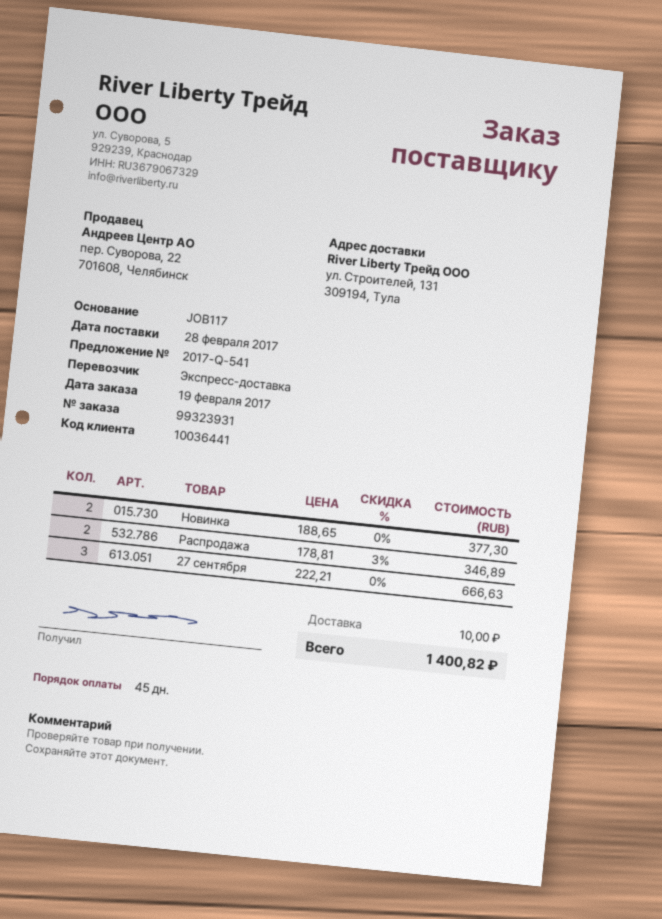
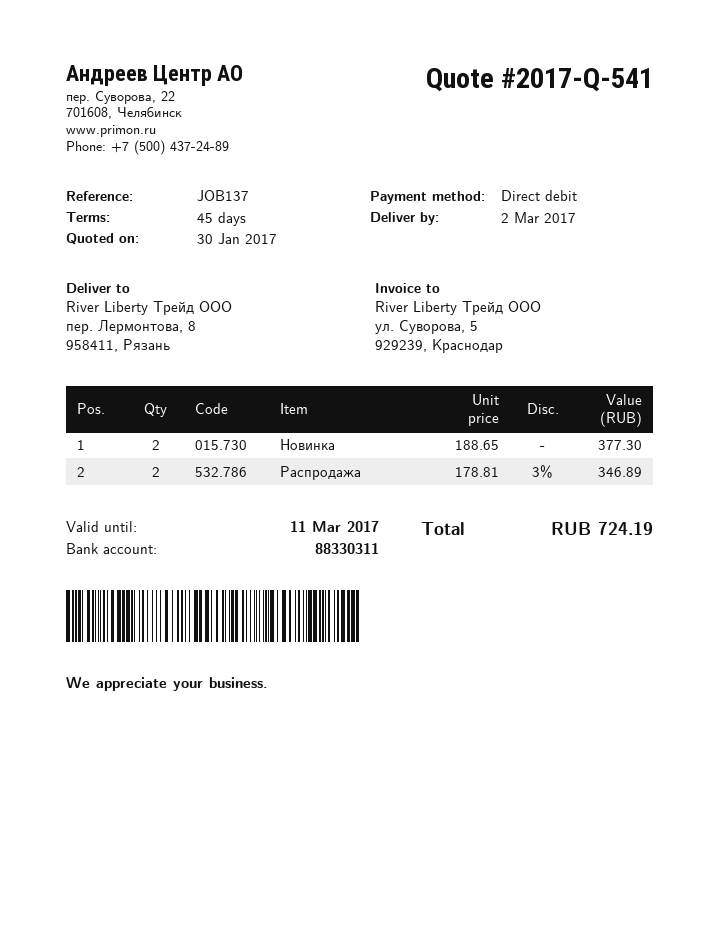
delivery date: 2017-02-28 -> 2017-03-02
reference: JOB117 -> JOB137
ship to: ул. Строителей, 131, 309194, Тула -> пер. Лермонтова, 8, 958411, Рязань
27 сентября: 3 x 222.21 = 666.63 -> none
shipping: 10.00 -> none
total: 1400.82 -> 724.19

